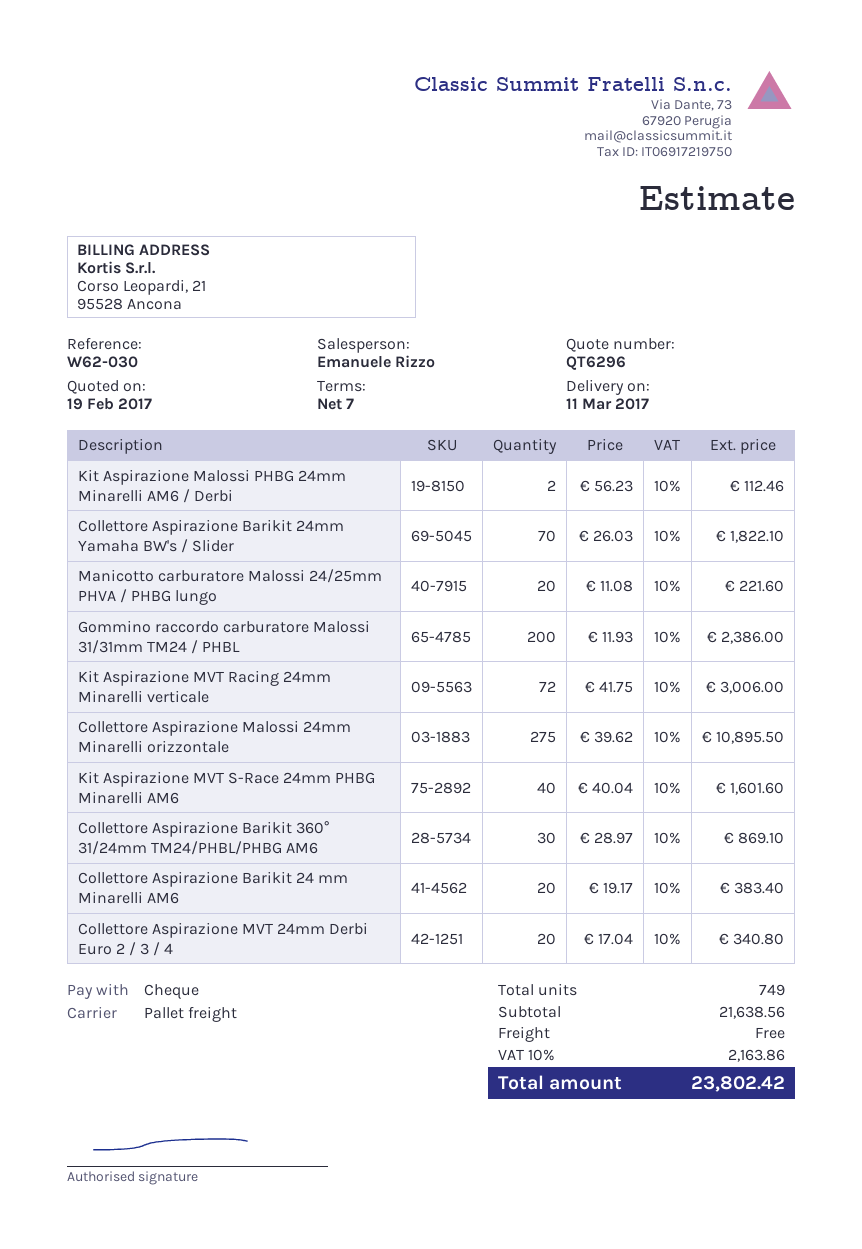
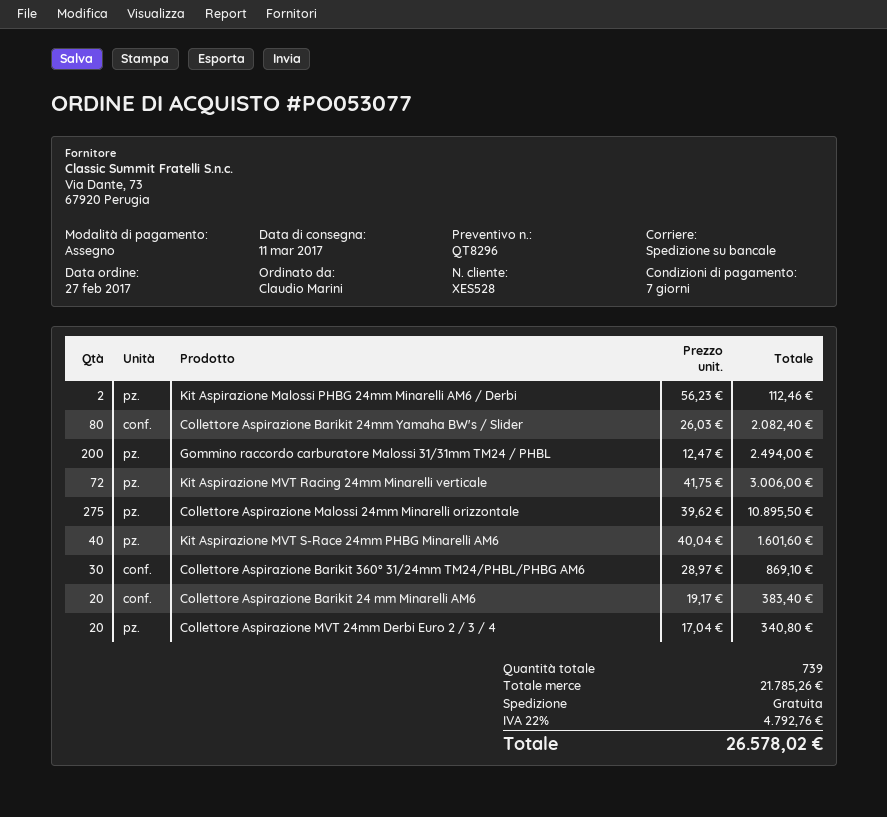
quote number: QT6296 -> QT8296
Collettore Aspirazione Barikit 24mm Yamaha BW's / Slider: 70 x 26.03 = 1822.10 -> 80 x 26.03 = 2082.40
Manicotto carburatore Malossi 24/25mm PHVA / PHBG lungo: 20 x 11.08 = 221.60 -> none
Gommino raccordo carburatore Malossi 31/31mm TM24 / PHBL: 200 x 11.93 = 2386.00 -> 200 x 12.47 = 2494.00
total quantity: 749 -> 739
subtotal: 21638.56 -> 21785.26
tax: 10% = 2163.86 -> 22% = 4792.76
total: 23802.42 -> 26578.02

